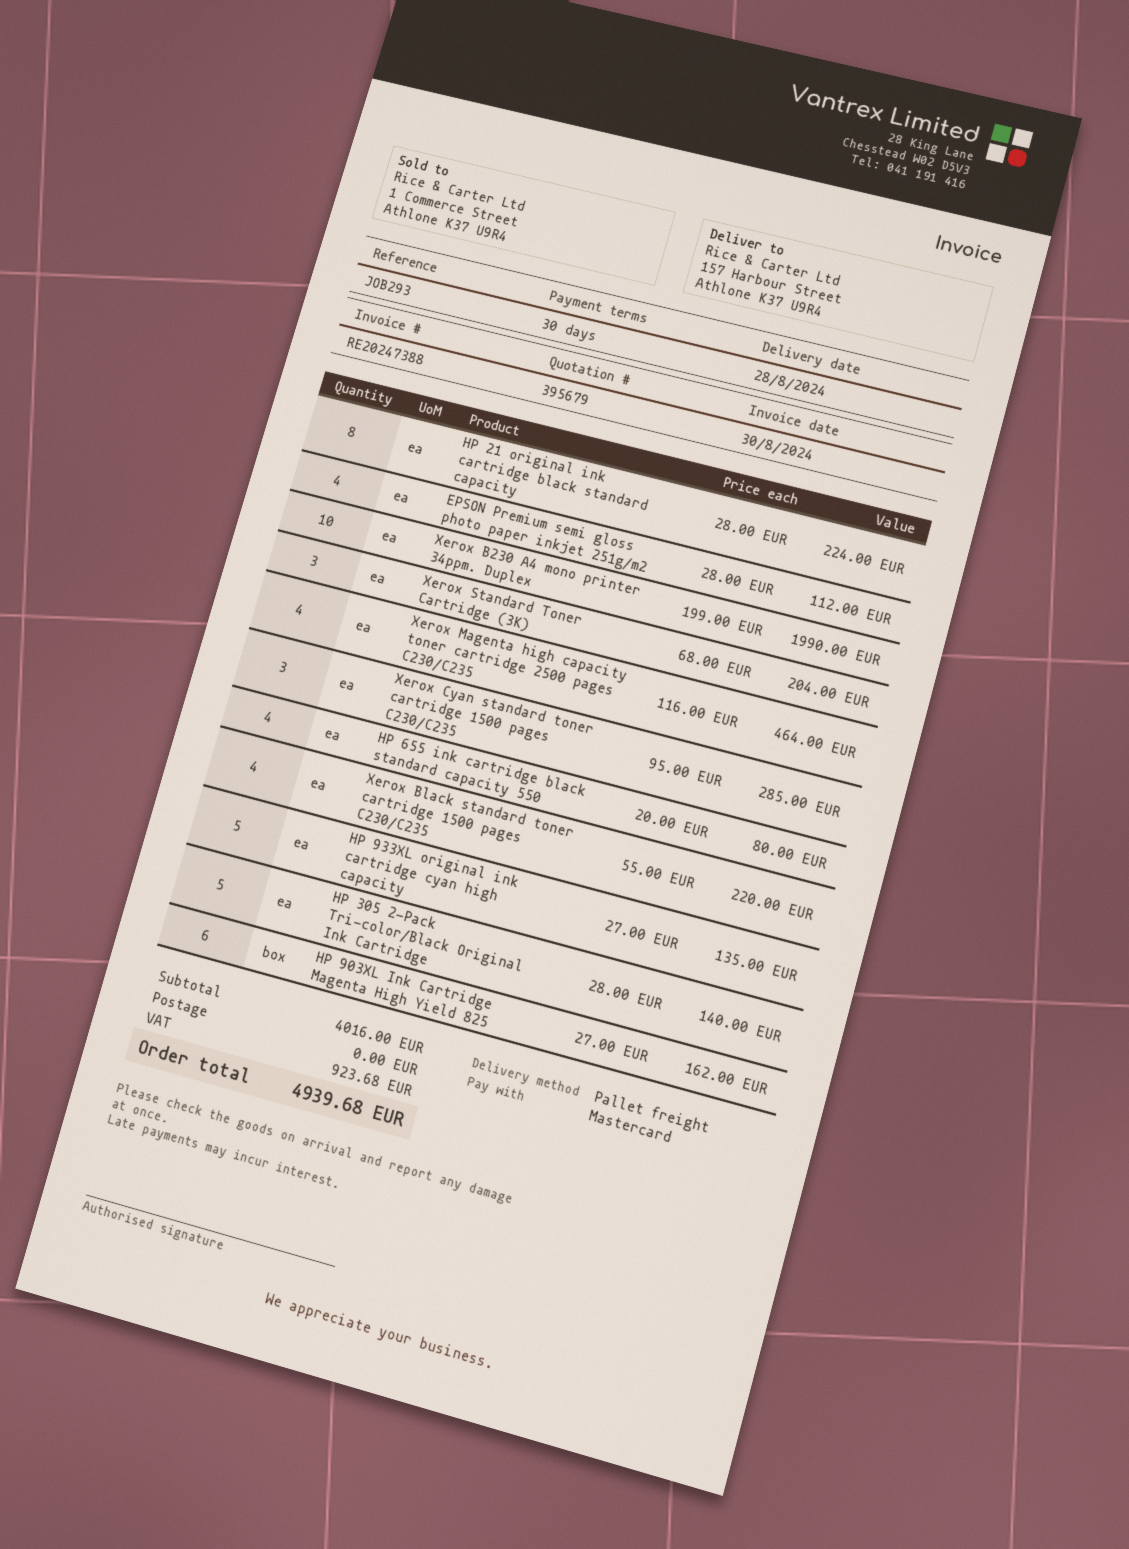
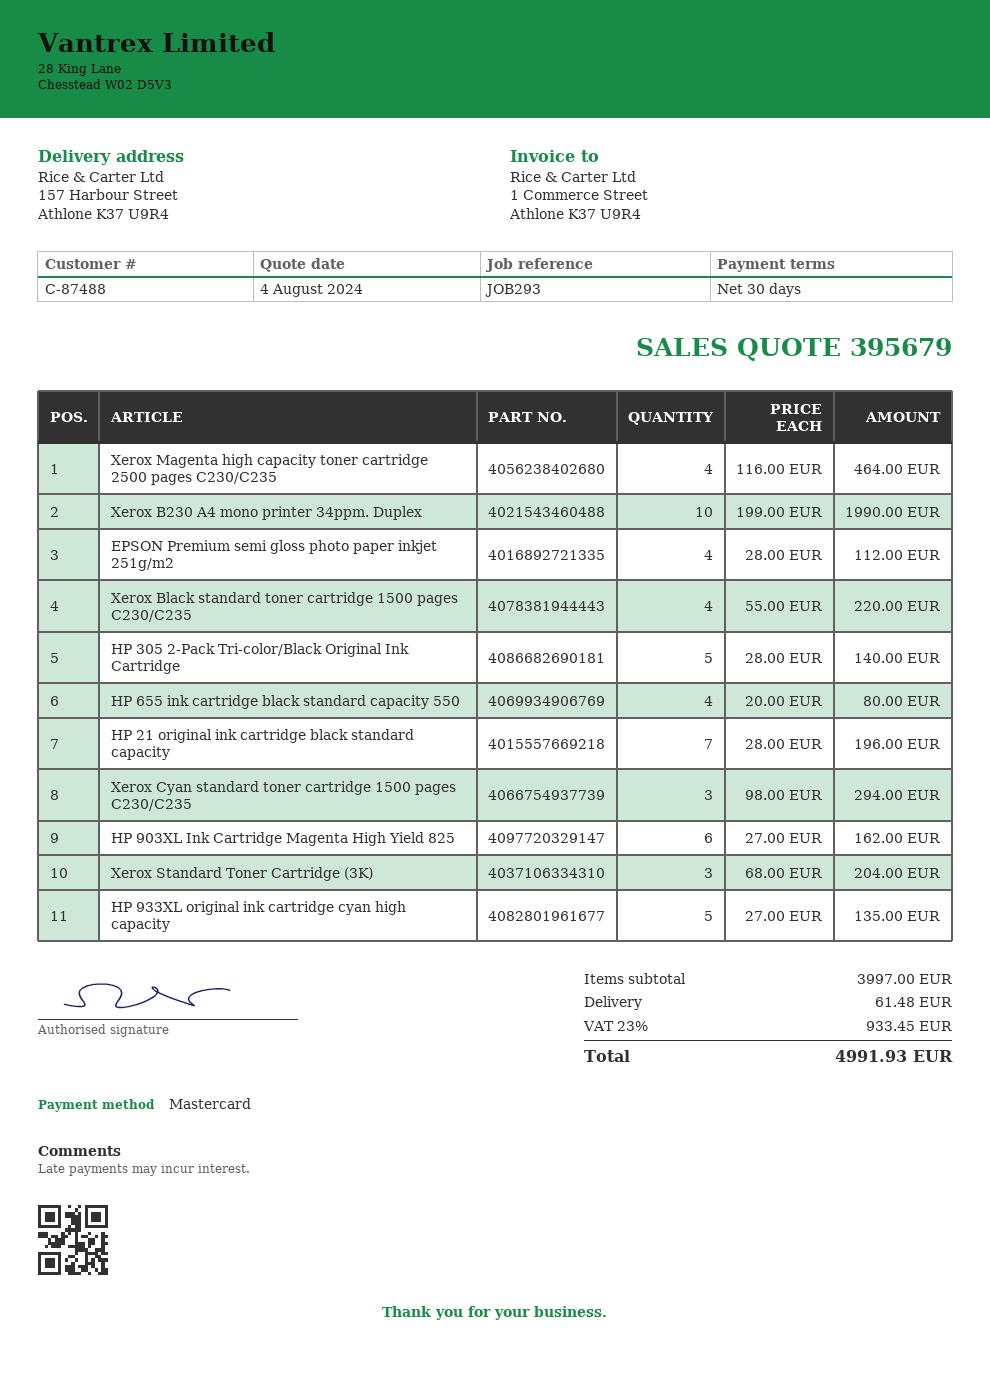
HP 21 original ink cartridge black standard capacity: 8 x 28.00 = 224.00 -> 7 x 28.00 = 196.00
Xerox Cyan standard toner cartridge 1500 pages C230/C235: 3 x 95.00 = 285.00 -> 3 x 98.00 = 294.00
subtotal: 4016.00 -> 3997.00
shipping: 0.00 -> 61.48
tax: 923.68 -> 933.45
total: 4939.68 -> 4991.93

